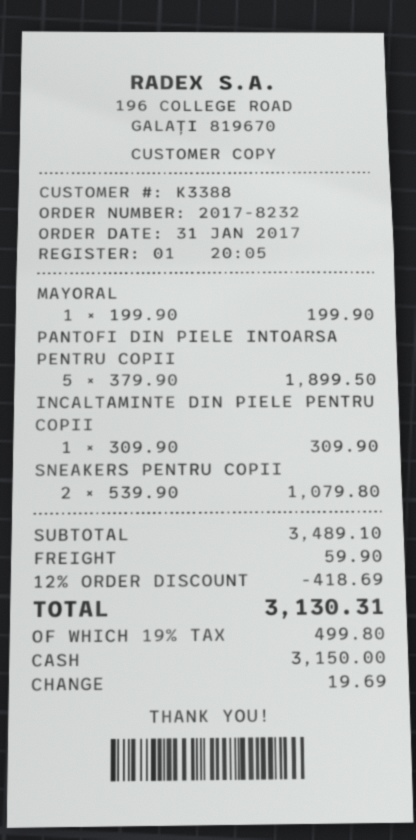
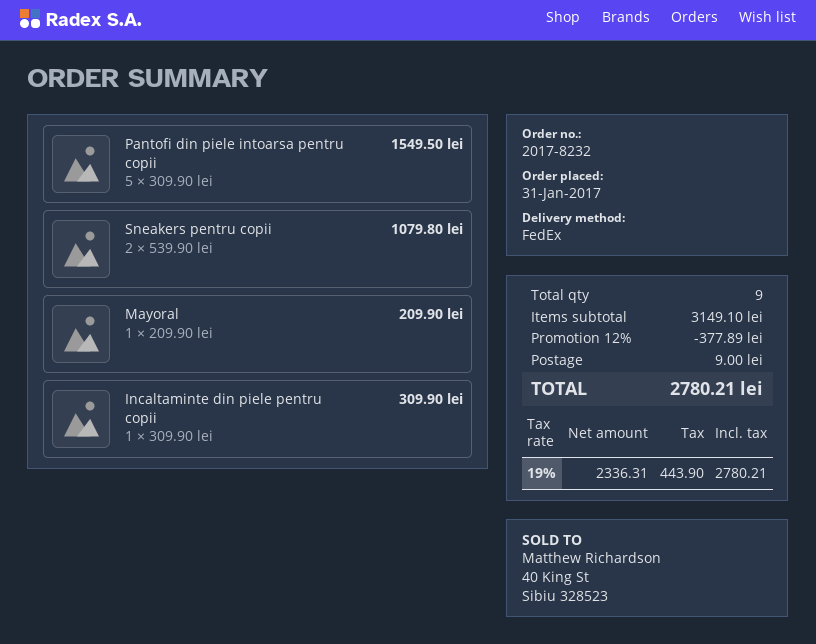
MAYORAL: 1 x 199.90 = 199.90 -> 1 x 209.90 = 209.90
PANTOFI DIN PIELE INTOARSA PENTRU COPII: 5 x 379.90 = 1899.50 -> 5 x 309.90 = 1549.50
subtotal: 3489.10 -> 3149.10
discount: 12% = 418.69 -> 12% = 377.89
shipping: 59.90 -> 9.00
tax: 19% = 499.80 -> 19% = 443.90
total: 3130.31 -> 2780.21

